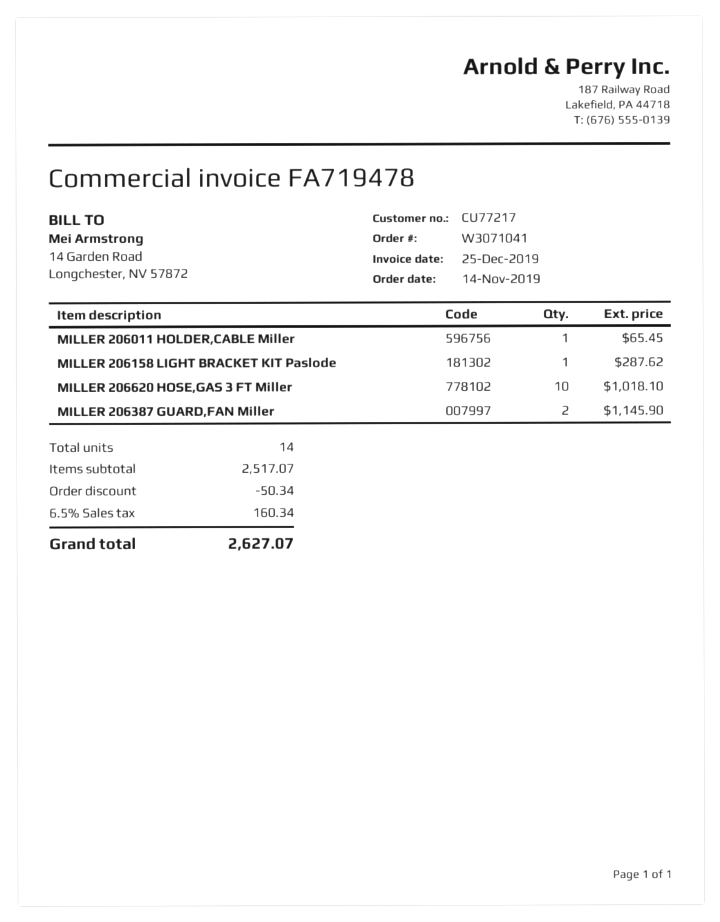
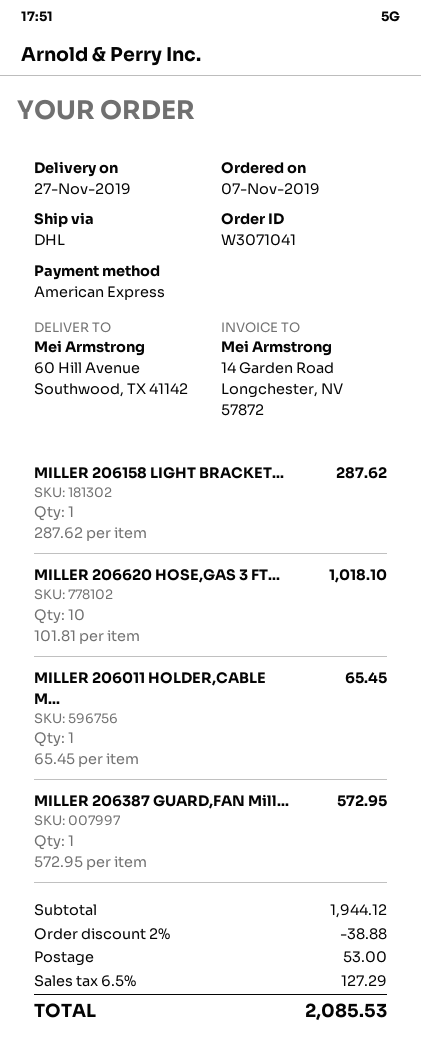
order date: 2019-11-14 -> 2019-11-07
MILLER 206387 GUARD,FAN Miller: 2 for 1145.90 -> 1 for 572.95
subtotal: 2517.07 -> 1944.12
discount: 50.34 -> 38.88
shipping: none -> 53.00
tax: 6.5% = 160.34 -> 6.5% = 127.29
total: 2627.07 -> 2085.53

